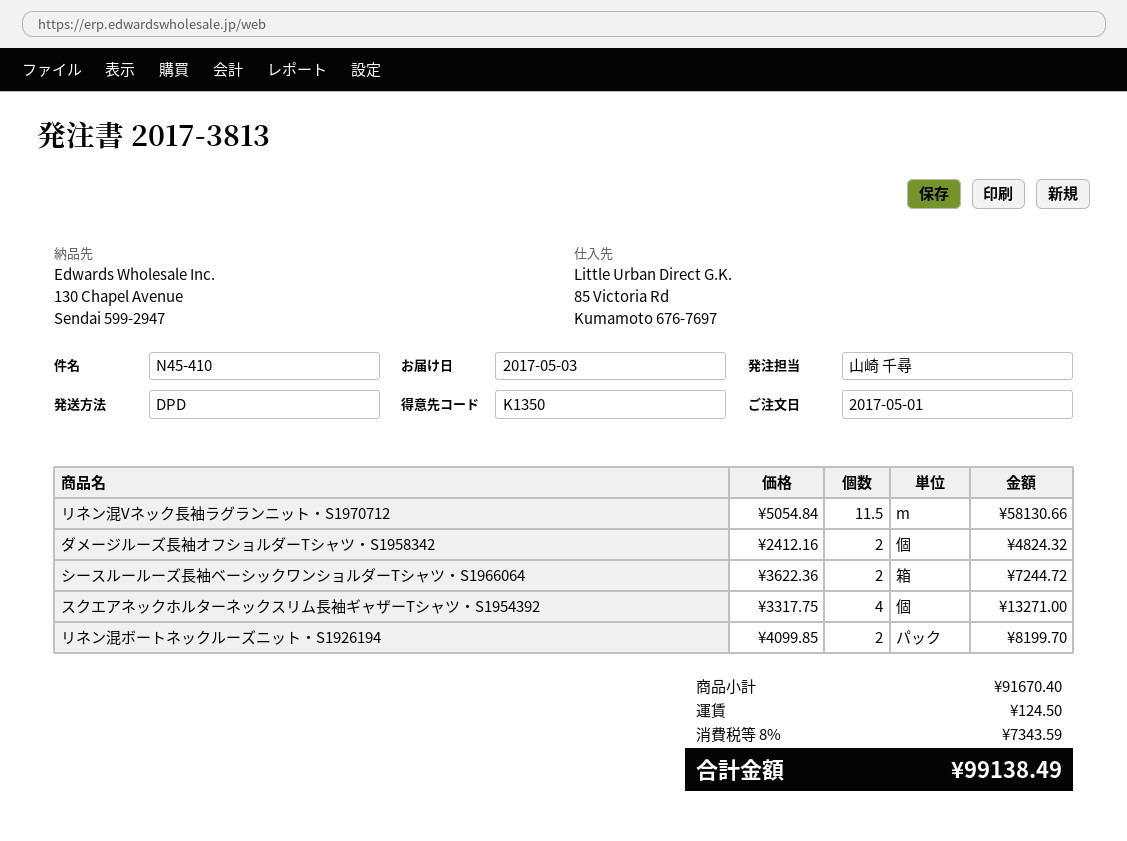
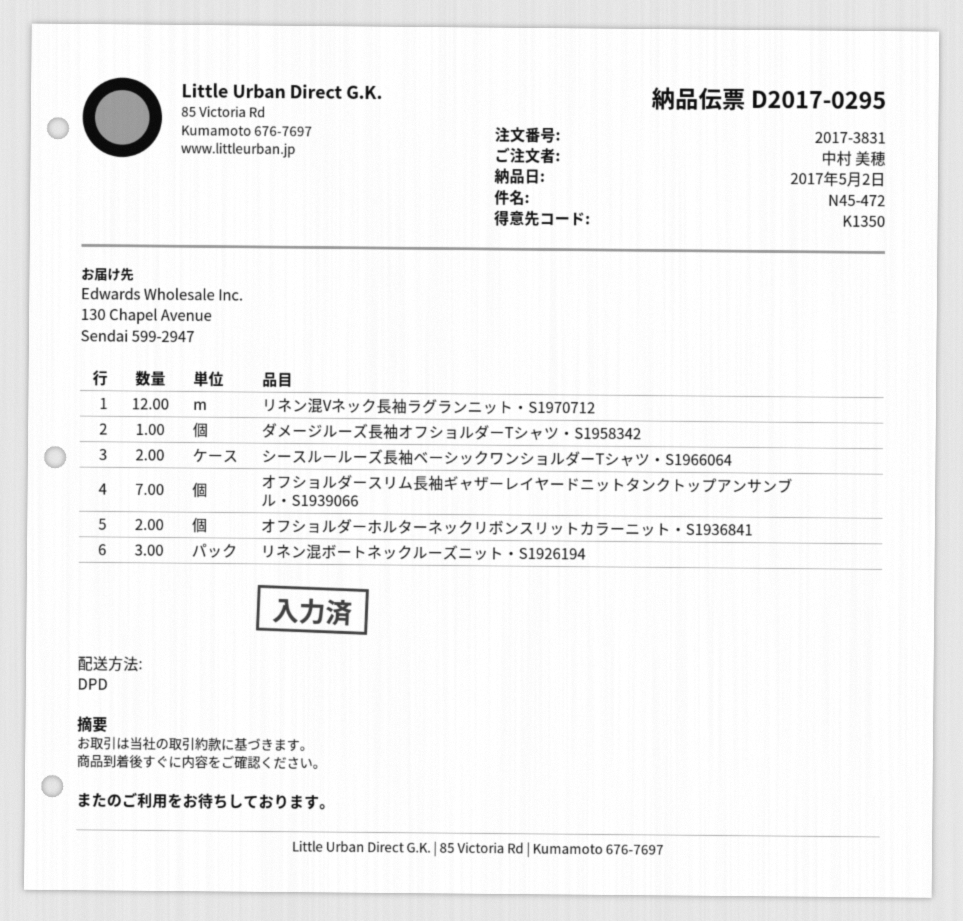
order number: 2017-3813 -> 2017-3831
delivery date: 2017-05-03 -> 2017-05-02
reference: N45-410 -> N45-472
ordered by: 山崎 千尋 -> 中村 美穂
リネン混Vネック長袖ラグランニット・S1970712: 11.5 -> 12
ダメージルーズ長袖オフショルダーTシャツ・S1958342: 2 -> 1
スクエアネックホルターネックスリム長袖ギャザーTシャツ・S1954392: 4 -> none
リネン混ボートネックルーズニット・S1926194: 2 -> 3
オフショルダースリム長袖ギャザーレイヤードニットタンクトップアンサンブル・S1939066: none -> 7
オフショルダーホルターネックリボンスリットカラーニット・S1936841: none -> 2

